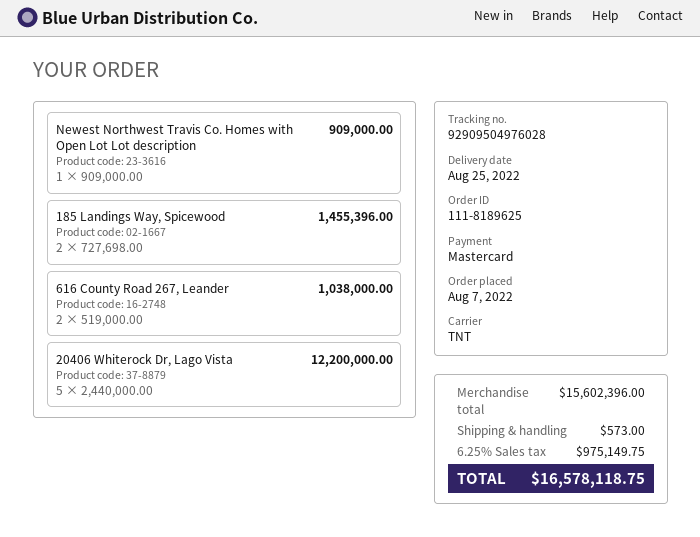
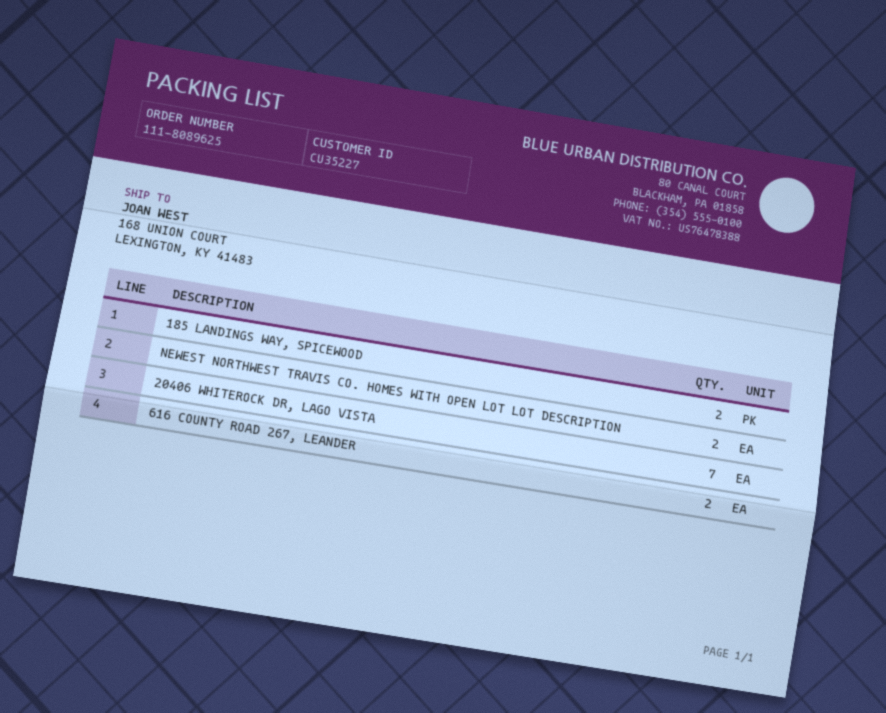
order number: 111-8189625 -> 111-8089625
Newest Northwest Travis Co. Homes with Open Lot Lot description: 1 -> 2
20406 Whiterock Dr, Lago Vista: 5 -> 7

